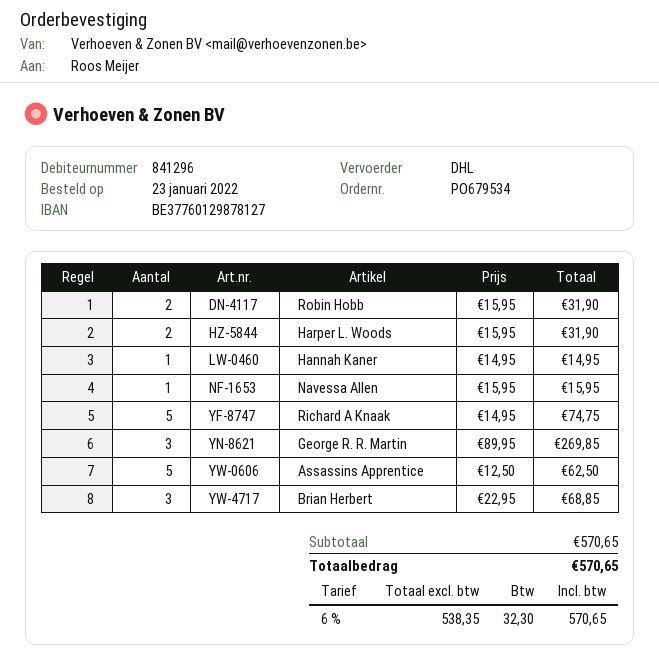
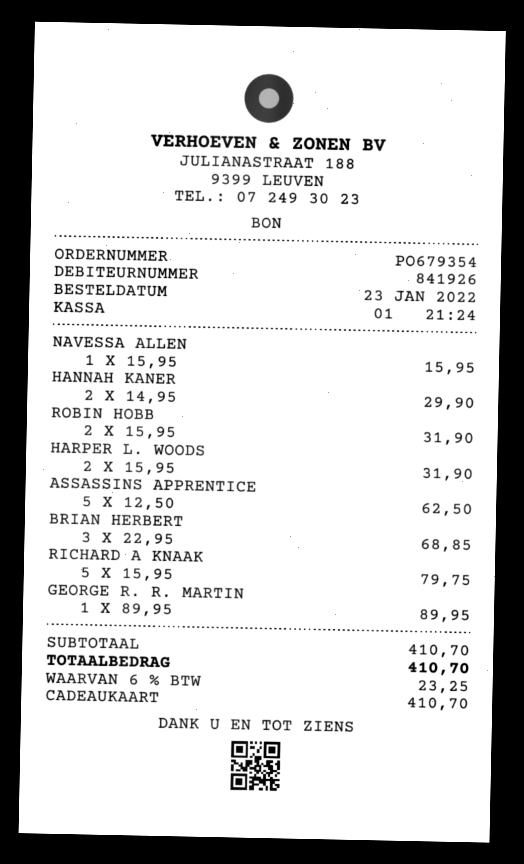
order number: PO679534 -> PO679354
customer number: 841296 -> 841926
Hannah Kaner: 1 x 14.95 = 14.95 -> 2 x 14.95 = 29.90
Richard A Knaak: 5 x 14.95 = 74.75 -> 5 x 15.95 = 79.75
George R. R. Martin: 3 x 89.95 = 269.85 -> 1 x 89.95 = 89.95
subtotal: 570.65 -> 410.70
tax: 6% = 32.30 -> 6% = 23.25
total: 570.65 -> 410.70

